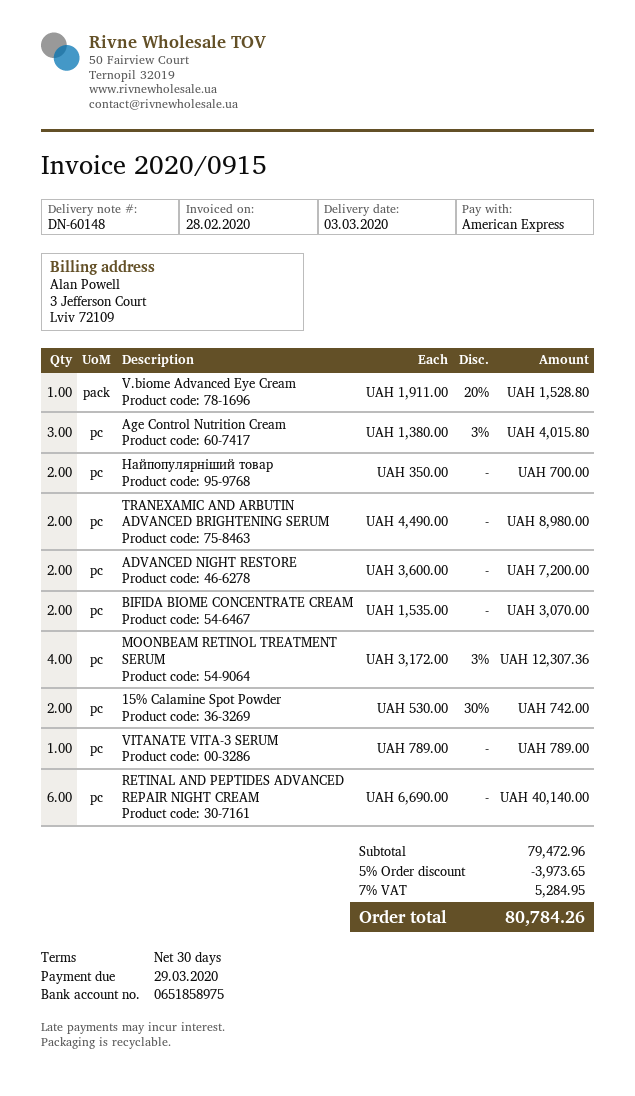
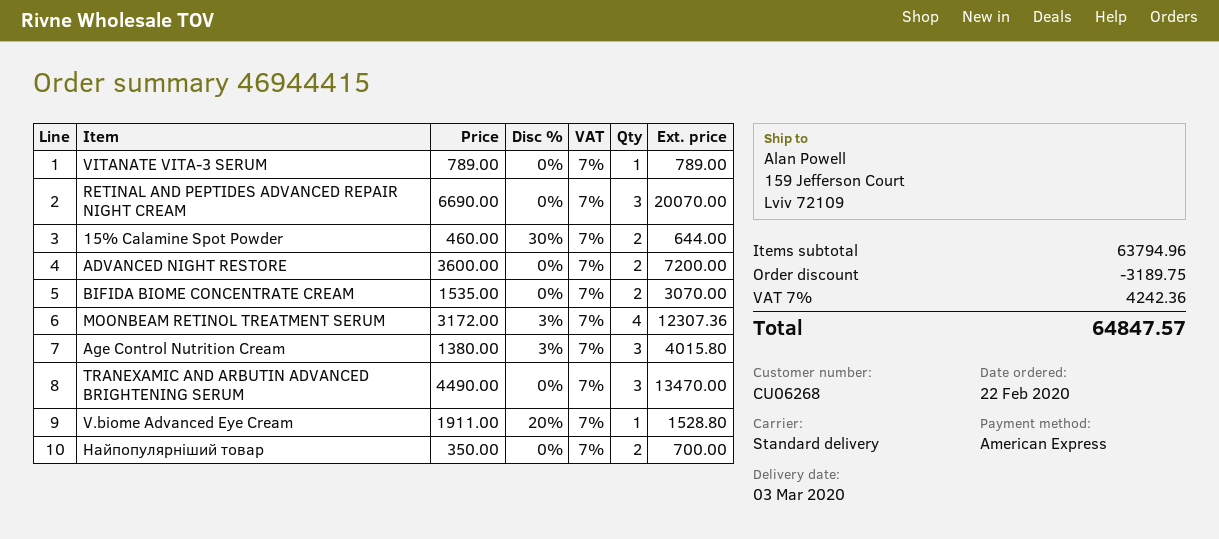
TRANEXAMIC AND ARBUTIN ADVANCED BRIGHTENING SERUM: 2 x 4490.00 = 8980.00 -> 3 x 4490.00 = 13470.00
15% Calamine Spot Powder: 2 x 530.00 - 30% = 742.00 -> 2 x 460.00 - 30% = 644.00
RETINAL AND PEPTIDES ADVANCED REPAIR NIGHT CREAM: 6 x 6690.00 = 40140.00 -> 3 x 6690.00 = 20070.00
subtotal: 79472.96 -> 63794.96
discount: 3973.65 -> 3189.75
tax: 7% = 5284.95 -> 7% = 4242.36
total: 80784.26 -> 64847.57

